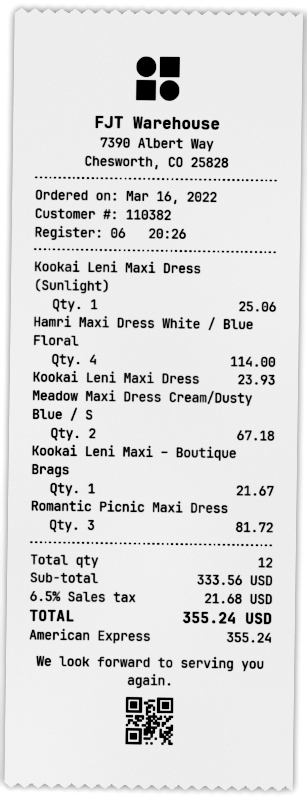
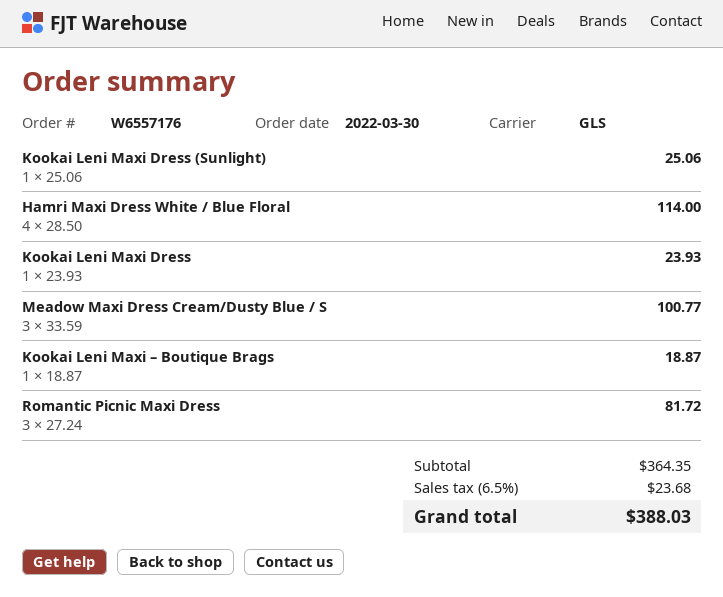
order date: 2022-03-16 -> 2022-03-30
Meadow Maxi Dress Cream/Dusty Blue / S: 2 for 67.18 -> 3 for 100.77
Kookai Leni Maxi – Boutique Brags: 1 for 21.67 -> 1 for 18.87
subtotal: 333.56 -> 364.35
tax: 6.5% = 21.68 -> 6.5% = 23.68
total: 355.24 -> 388.03

